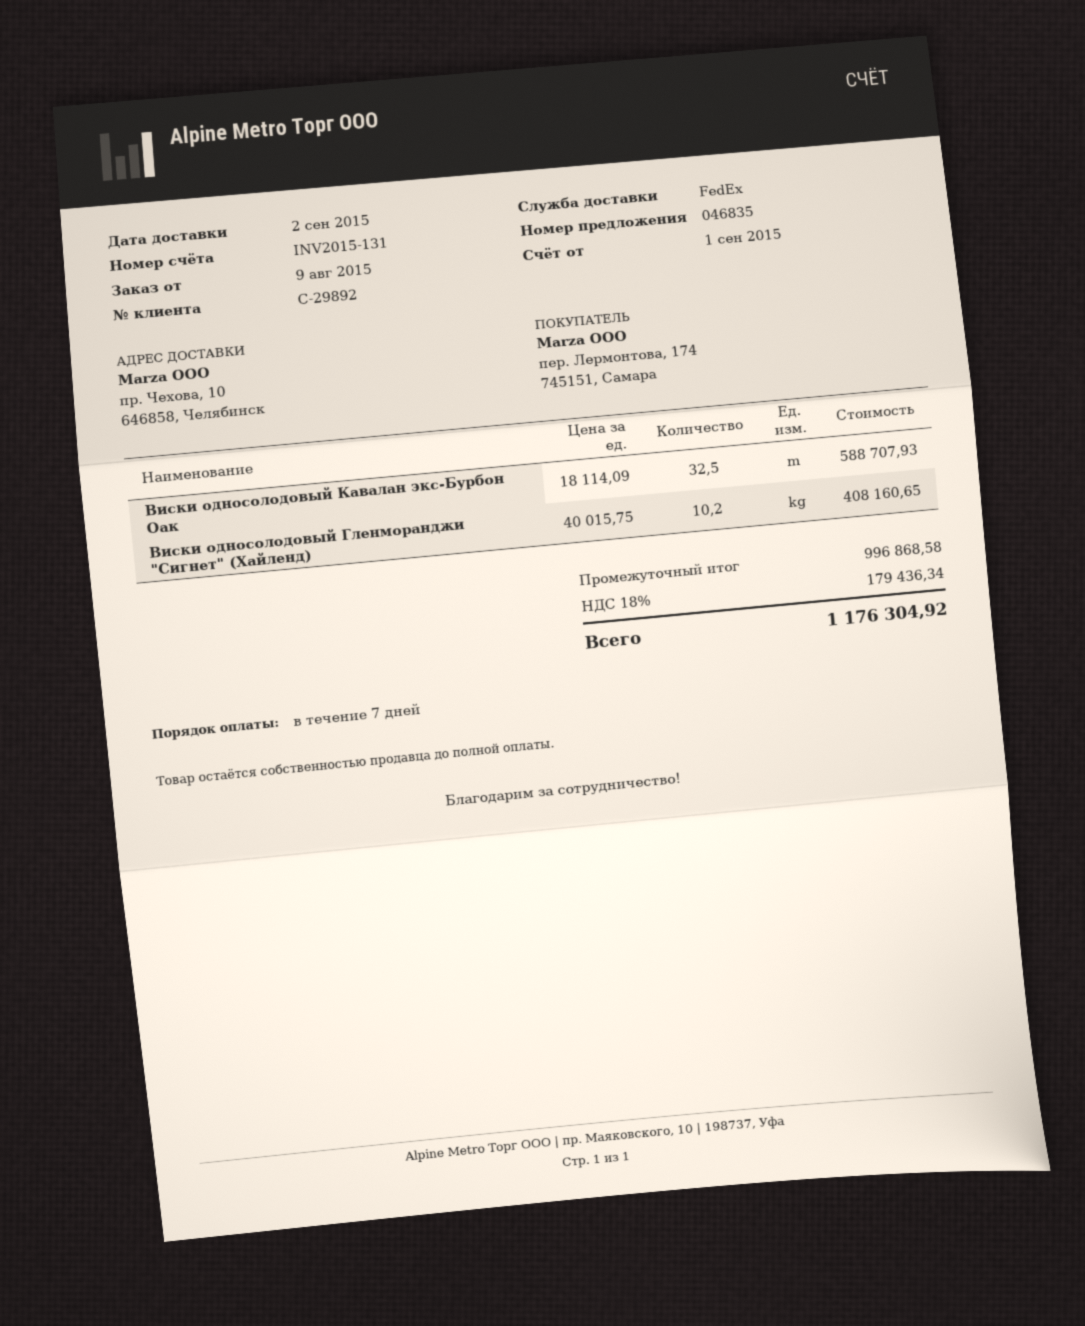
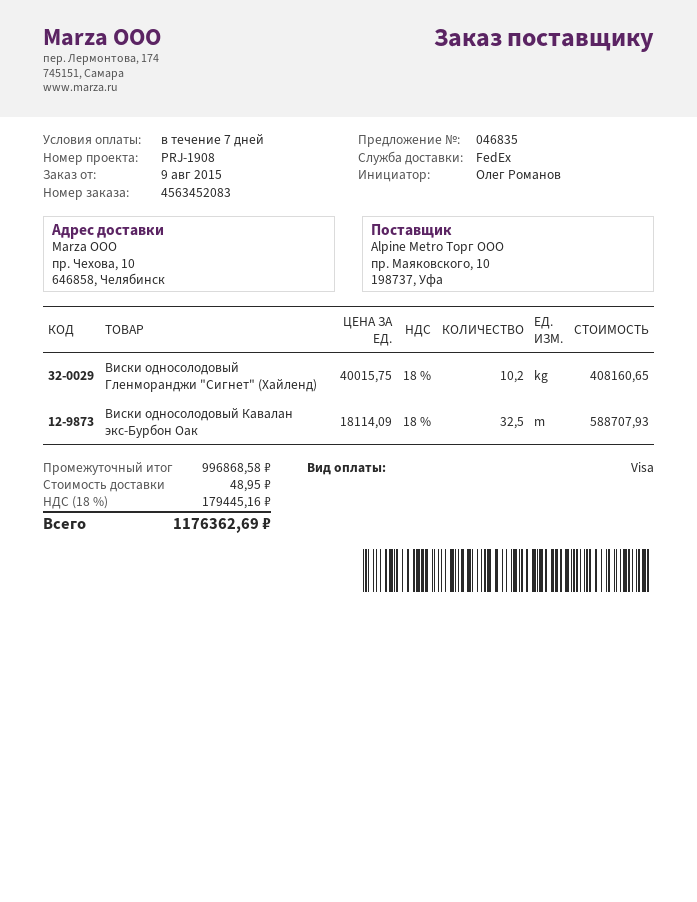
shipping: none -> 48.95
tax: 18% = 179436.34 -> 18% = 179445.16
total: 1176304.92 -> 1176362.69

